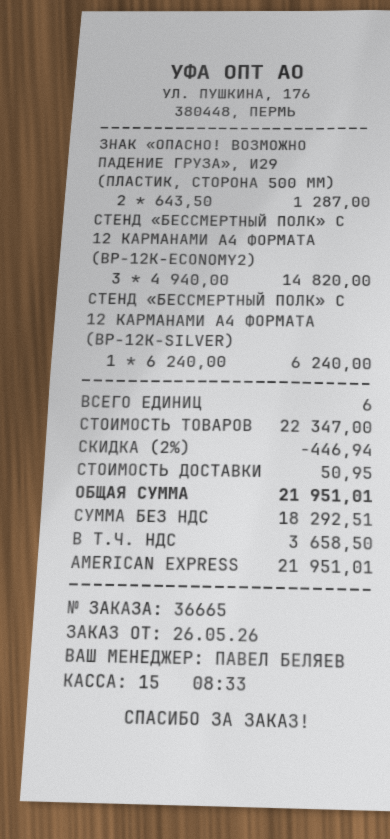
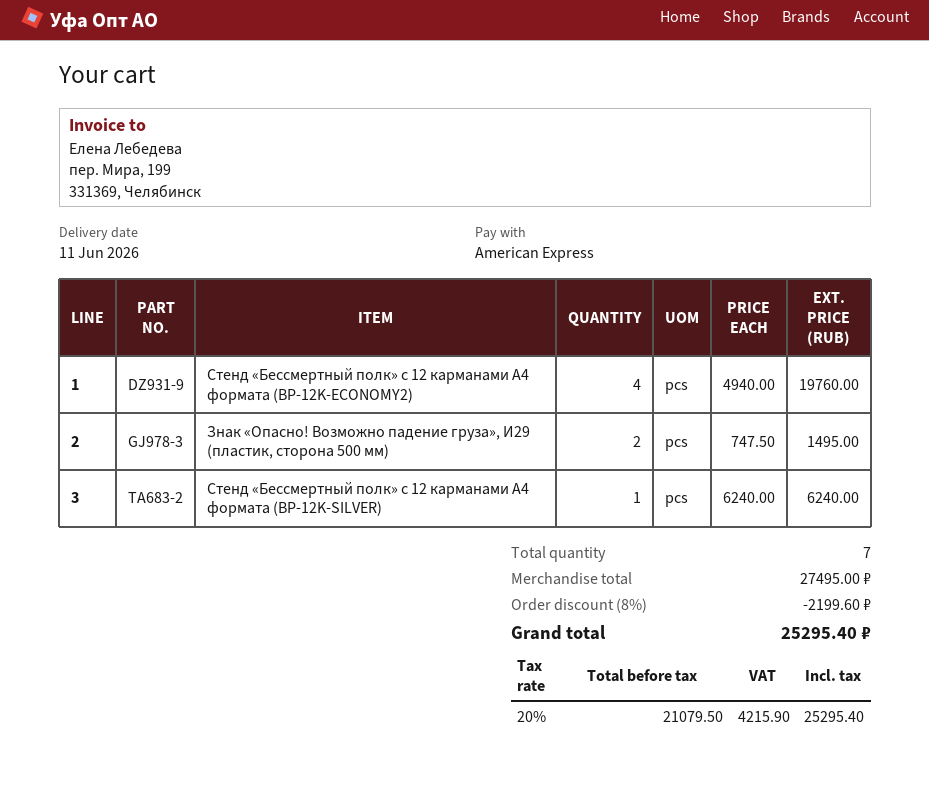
ЗНАК «ОПАСНО! ВОЗМОЖНО ПАДЕНИЕ ГРУЗА», И29 (ПЛАСТИК, СТОРОНА 500 ММ): 2 x 643.50 = 1287.00 -> 2 x 747.50 = 1495.00
СТЕНД «БЕССМЕРТНЫЙ ПОЛК» С 12 КАРМАНАМИ А4 ФОРМАТА (BP-12K-ECONOMY2): 3 x 4940.00 = 14820.00 -> 4 x 4940.00 = 19760.00
total quantity: 6 -> 7
subtotal: 22347.00 -> 27495.00
discount: 2% = 446.94 -> 8% = 2199.60
shipping: 50.95 -> none
net: 18292.51 -> 21079.50
tax: 3658.50 -> 4215.90
total: 21951.01 -> 25295.40

